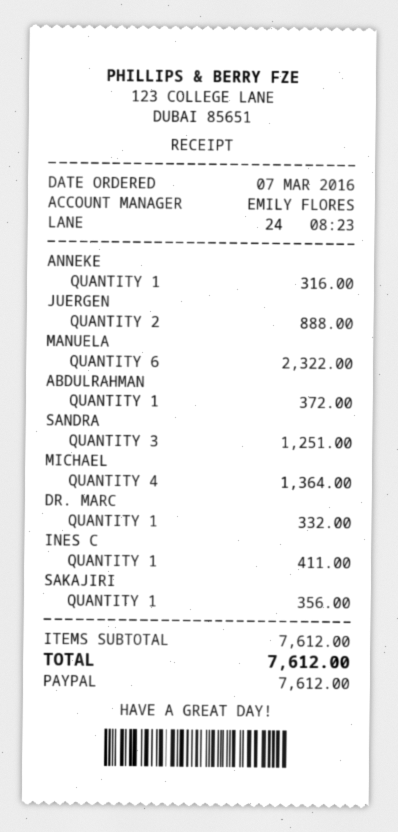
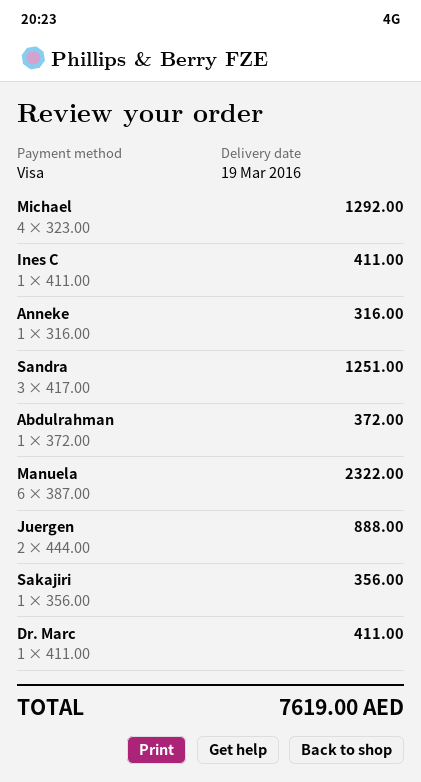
payment method: PayPal -> Visa
MICHAEL: 4 for 1364.00 -> 4 for 1292.00
DR. MARC: 1 for 332.00 -> 1 for 411.00
total: 7612.00 -> 7619.00

